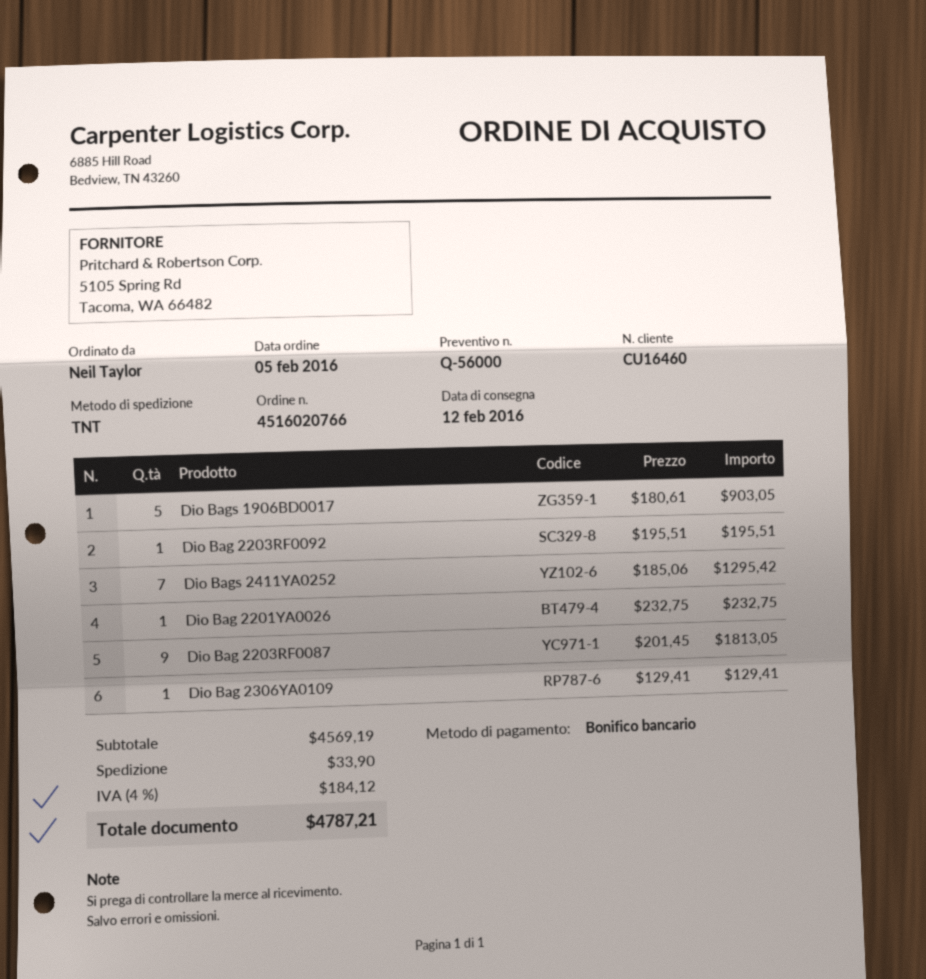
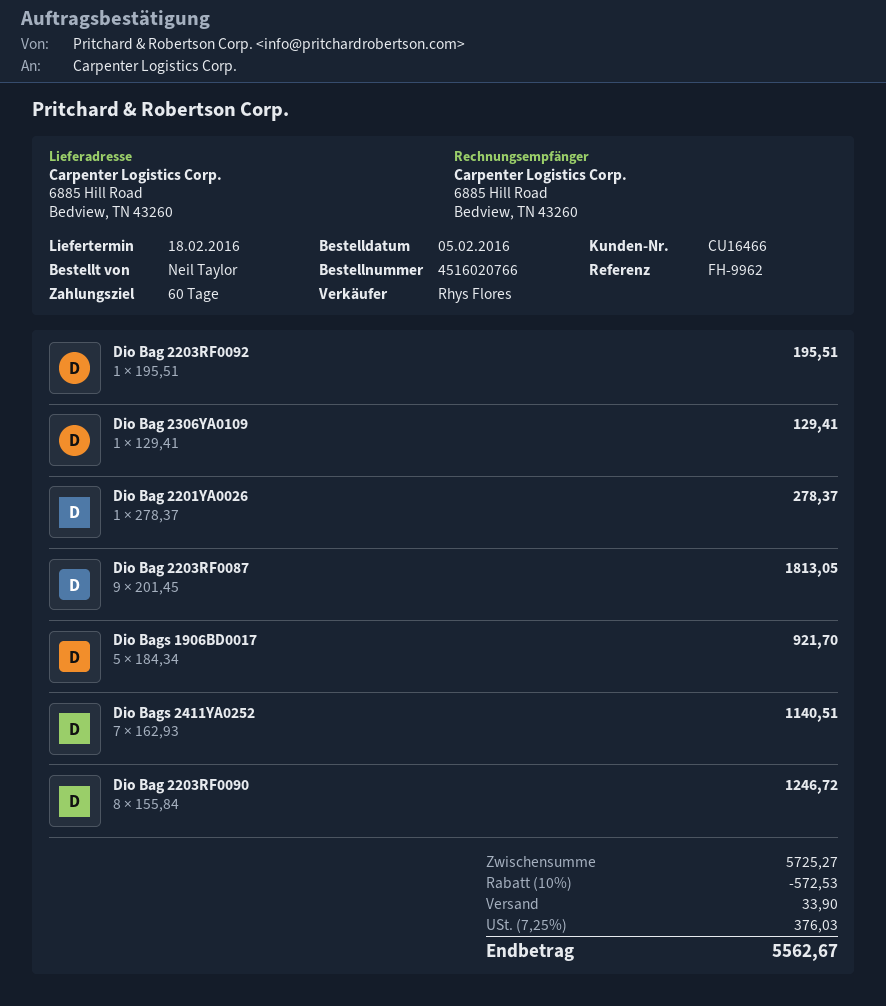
delivery date: 2016-02-12 -> 2016-02-18
customer number: CU16460 -> CU16466
Dio Bags 1906BD0017: 5 x 180.61 = 903.05 -> 5 x 184.34 = 921.70
Dio Bags 2411YA0252: 7 x 185.06 = 1295.42 -> 7 x 162.93 = 1140.51
Dio Bag 2201YA0026: 1 x 232.75 = 232.75 -> 1 x 278.37 = 278.37
Dio Bag 2203RF0090: none -> 8 x 155.84 = 1246.72
subtotal: 4569.19 -> 5725.27
discount: none -> 10% = 572.53
tax: 4% = 184.12 -> 7.25% = 376.03
total: 4787.21 -> 5562.67

